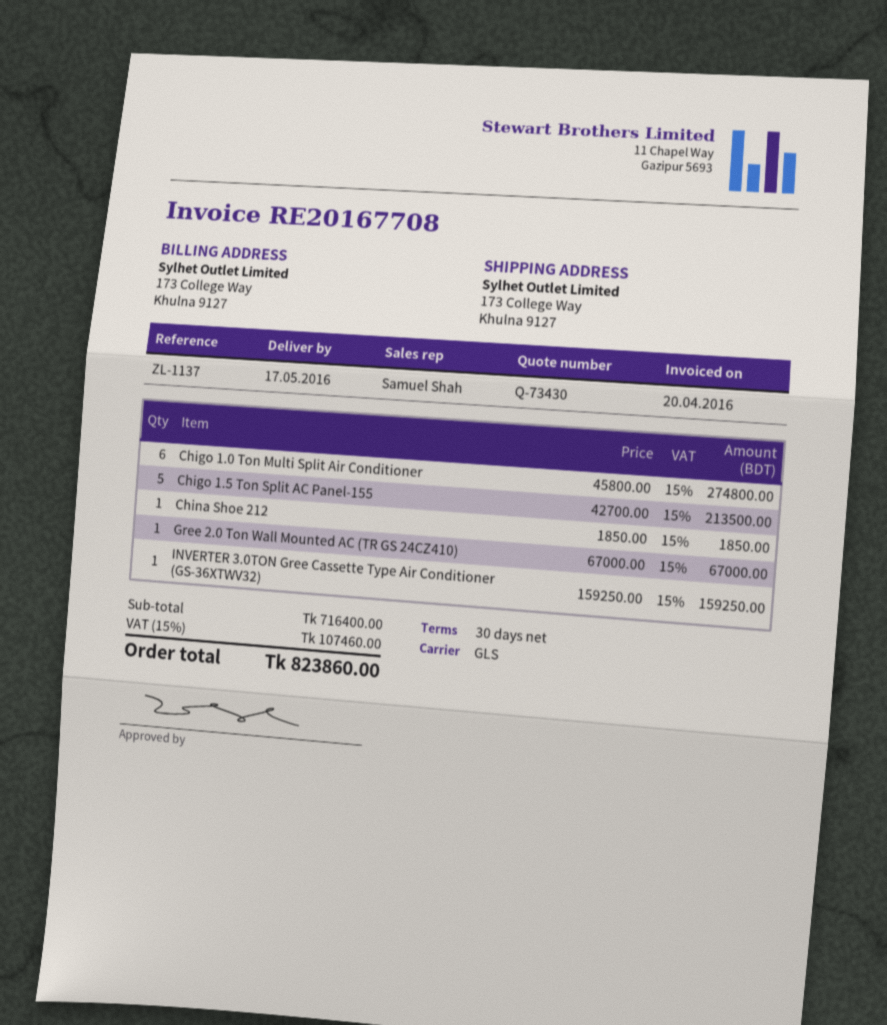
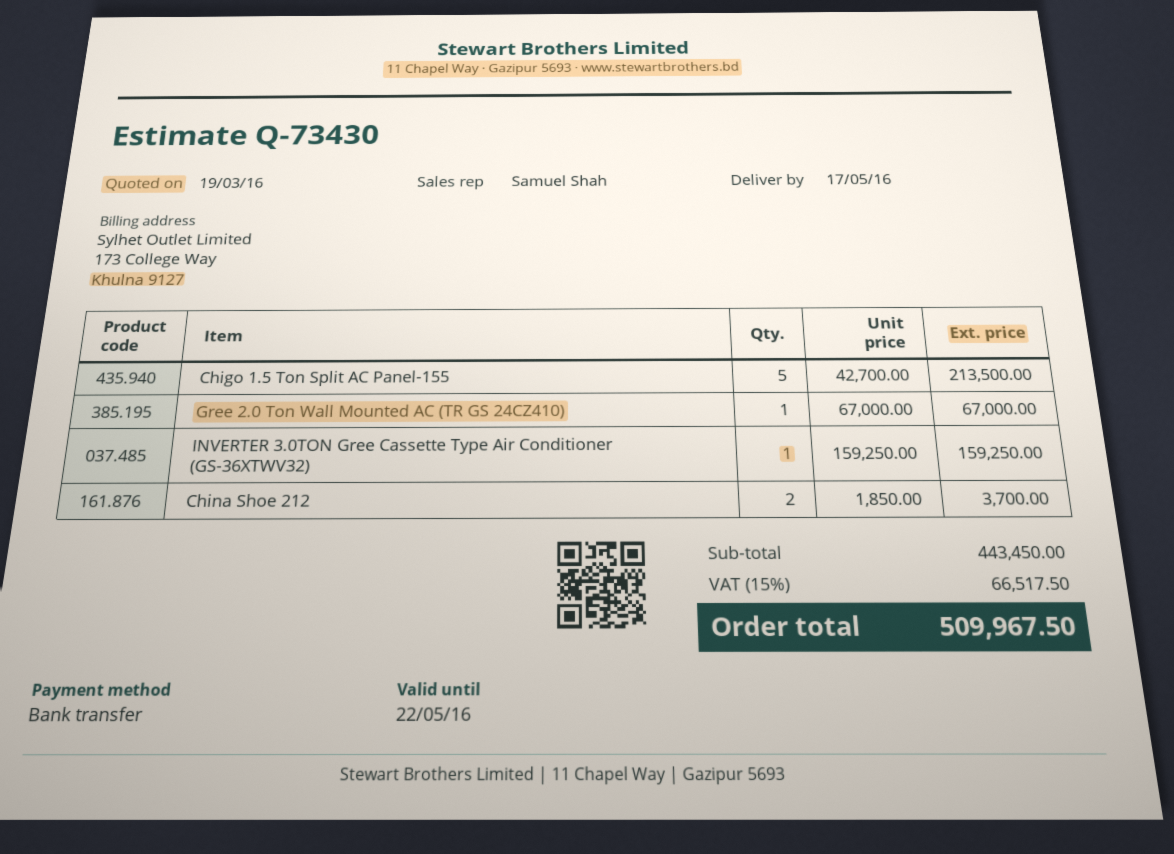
Chigo 1.0 Ton Multi Split Air Conditioner: 6 x 45800.00 = 274800.00 -> none
China Shoe 212: 1 x 1850.00 = 1850.00 -> 2 x 1850.00 = 3700.00
subtotal: 716400.00 -> 443450.00
tax: 15% = 107460.00 -> 15% = 66517.50
total: 823860.00 -> 509967.50

